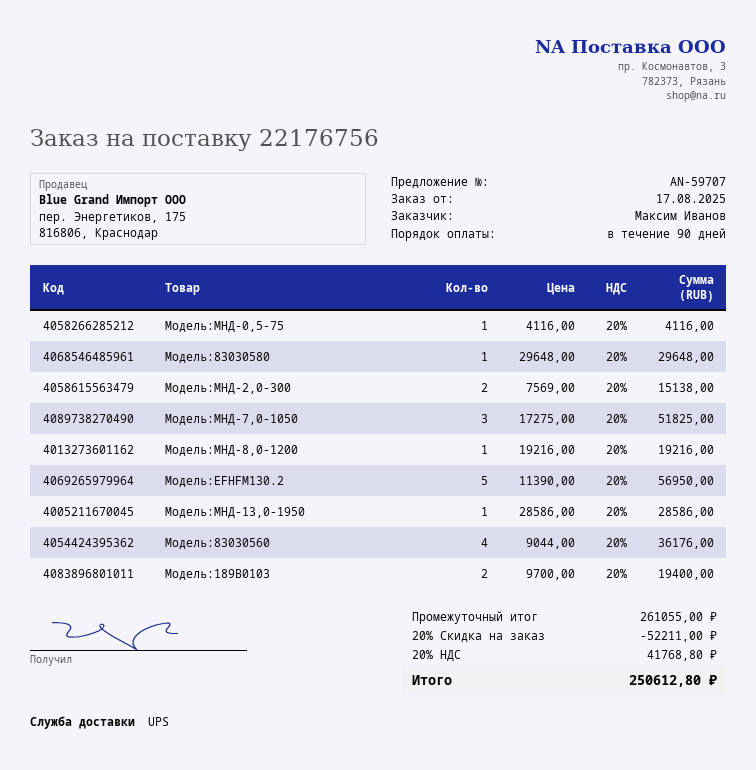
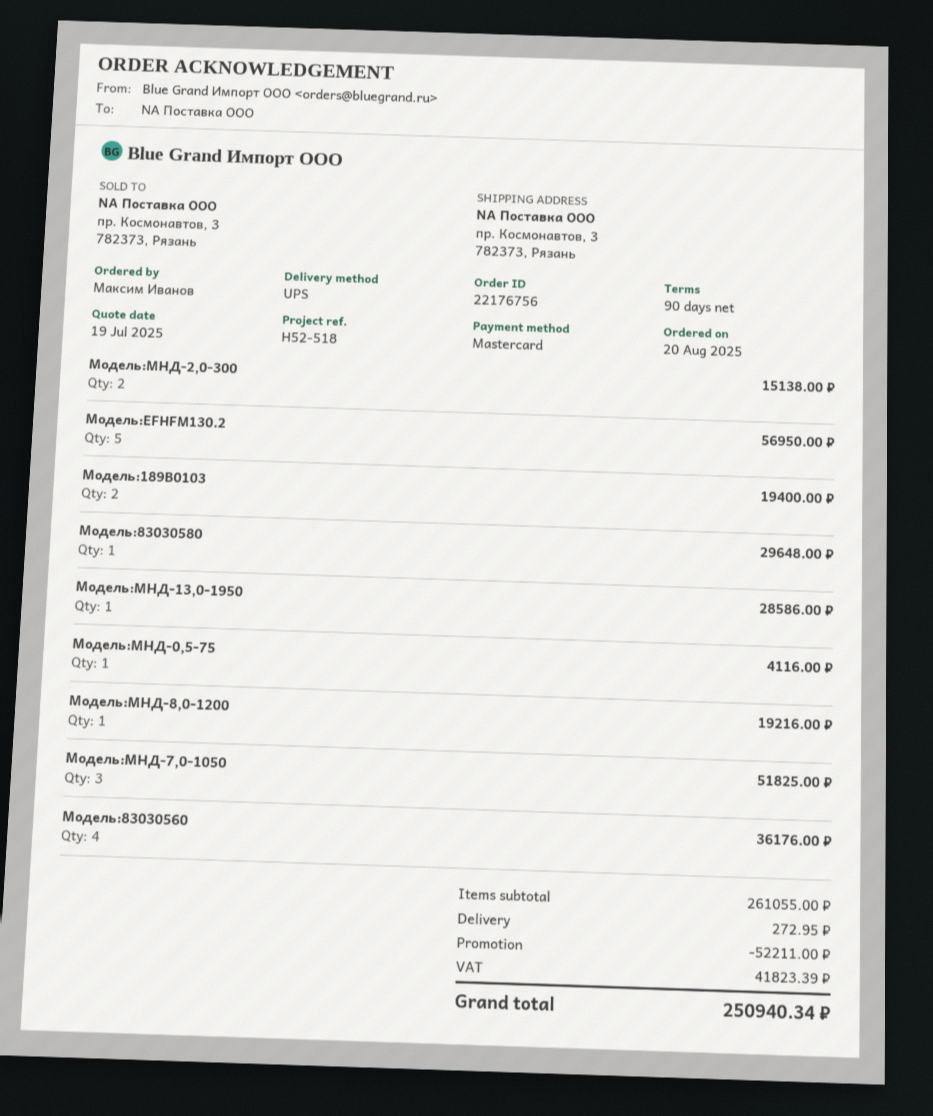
order date: 2025-08-17 -> 2025-08-20
shipping: none -> 272.95
tax: 41768.80 -> 41823.39
total: 250612.80 -> 250940.34

